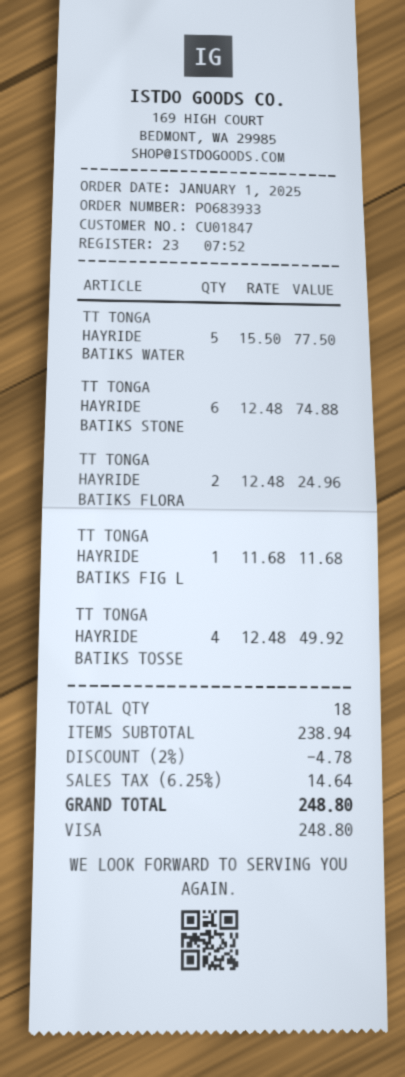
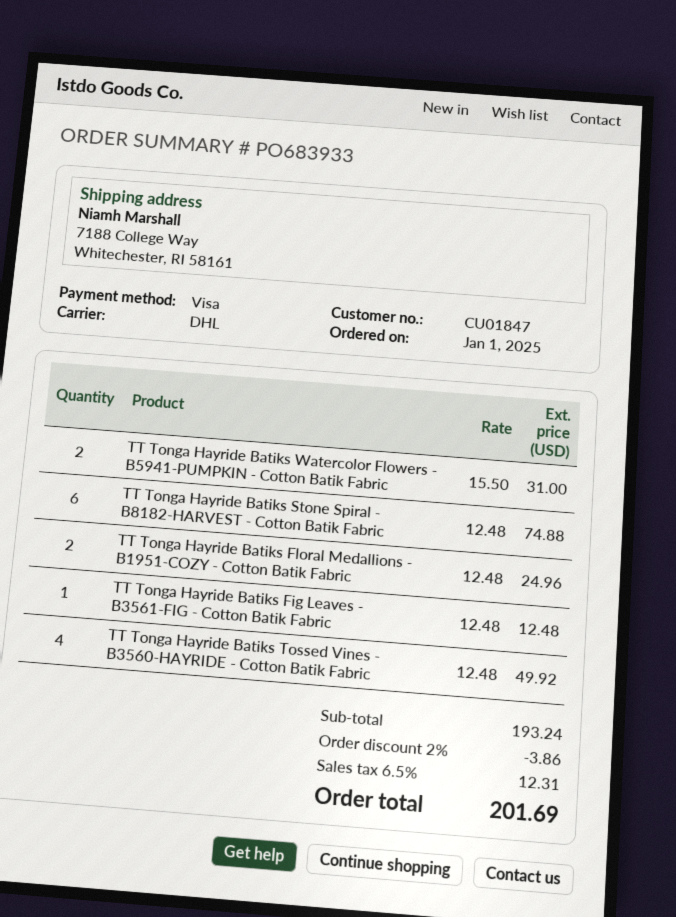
TT TONGA HAYRIDE BATIKS WATER: 5 x 15.50 = 77.50 -> 2 x 15.50 = 31.00
TT TONGA HAYRIDE BATIKS FIG L: 1 x 11.68 = 11.68 -> 1 x 12.48 = 12.48
subtotal: 238.94 -> 193.24
discount: 2% = 4.78 -> 2% = 3.86
tax: 6.25% = 14.64 -> 6.5% = 12.31
total: 248.80 -> 201.69

